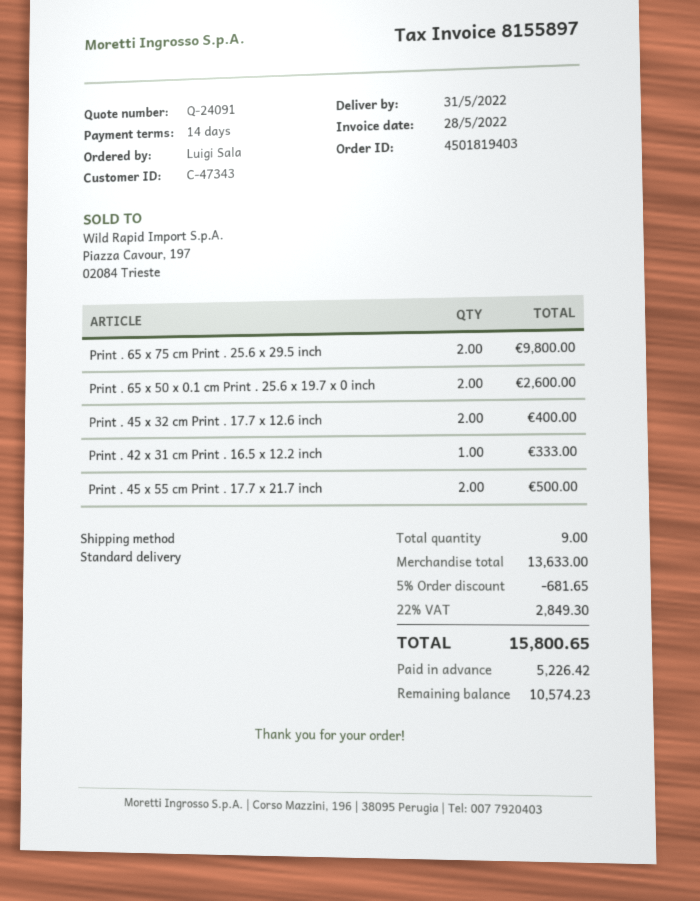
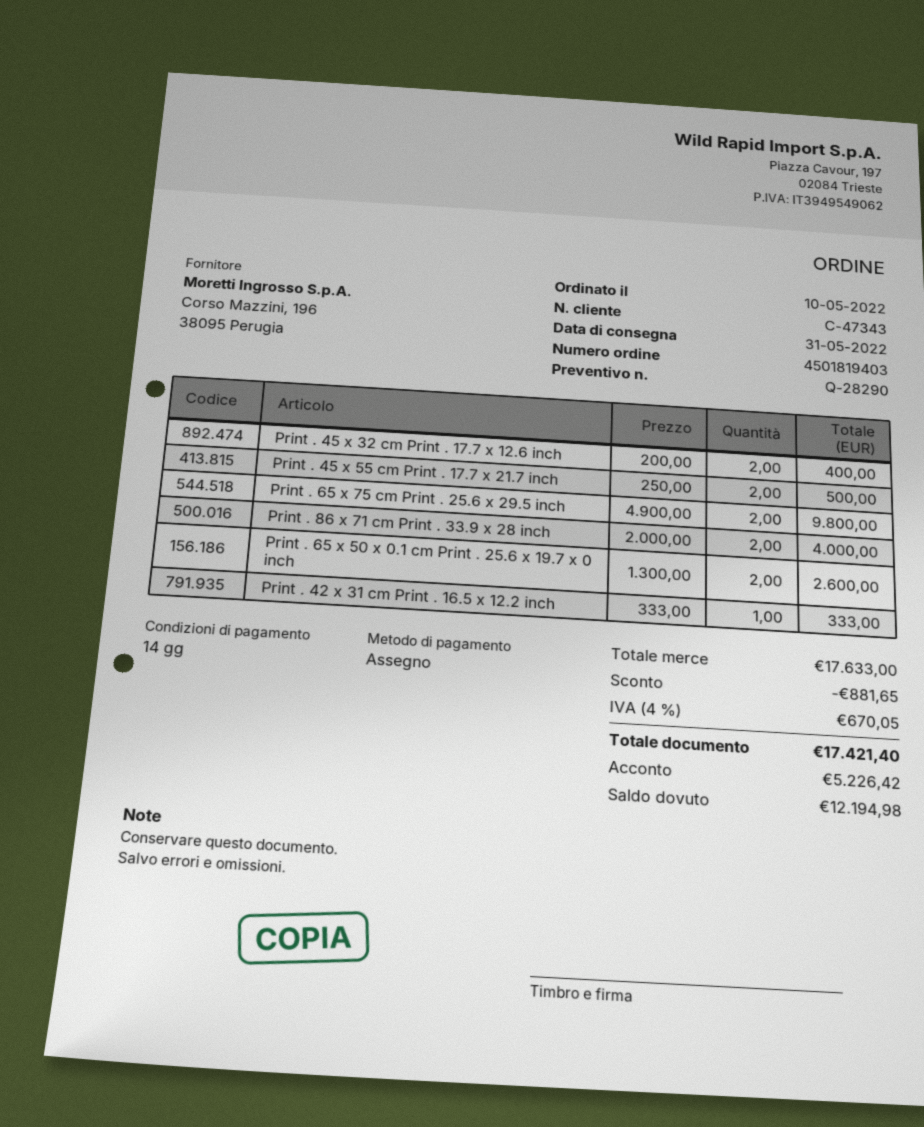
quote number: Q-24091 -> Q-28290
Print . 86 x 71 cm Print . 33.9 x 28 inch: none -> 2 for 4000.00
subtotal: 13633.00 -> 17633.00
discount: 681.65 -> 881.65
tax: 22% = 2849.30 -> 4% = 670.05
total: 15800.65 -> 17421.40
balance: 10574.23 -> 12194.98

